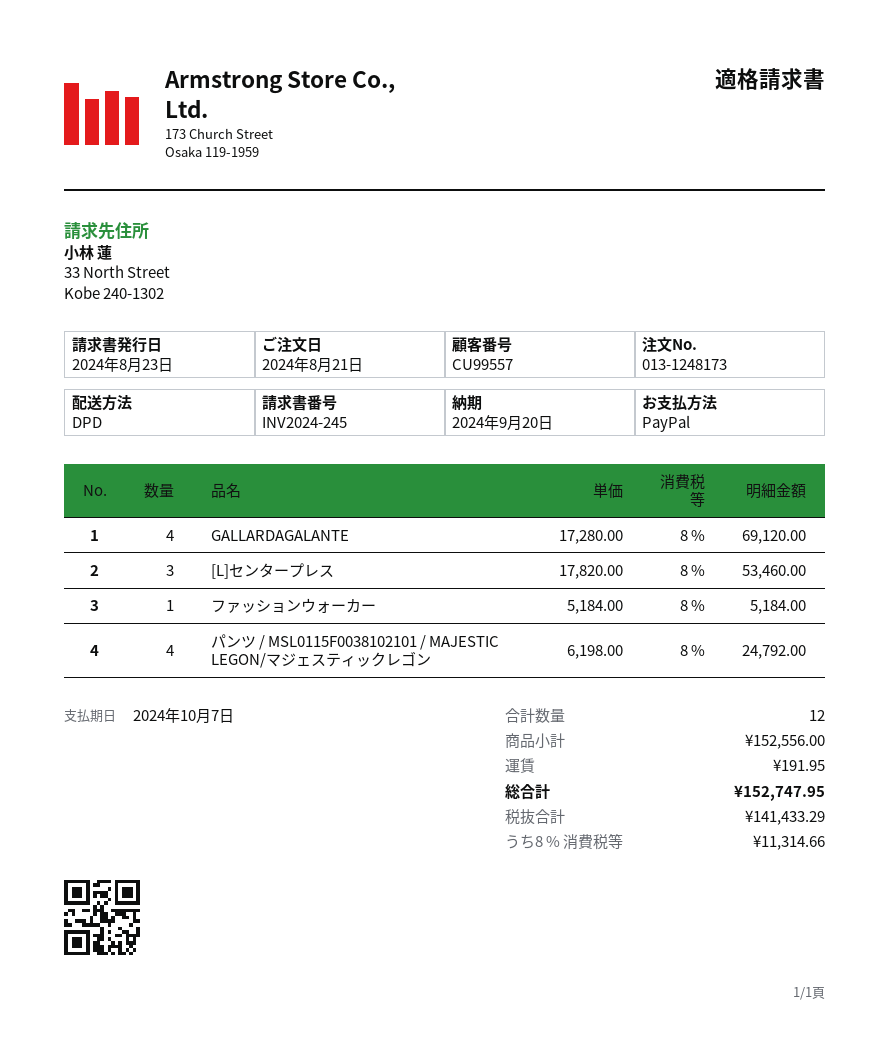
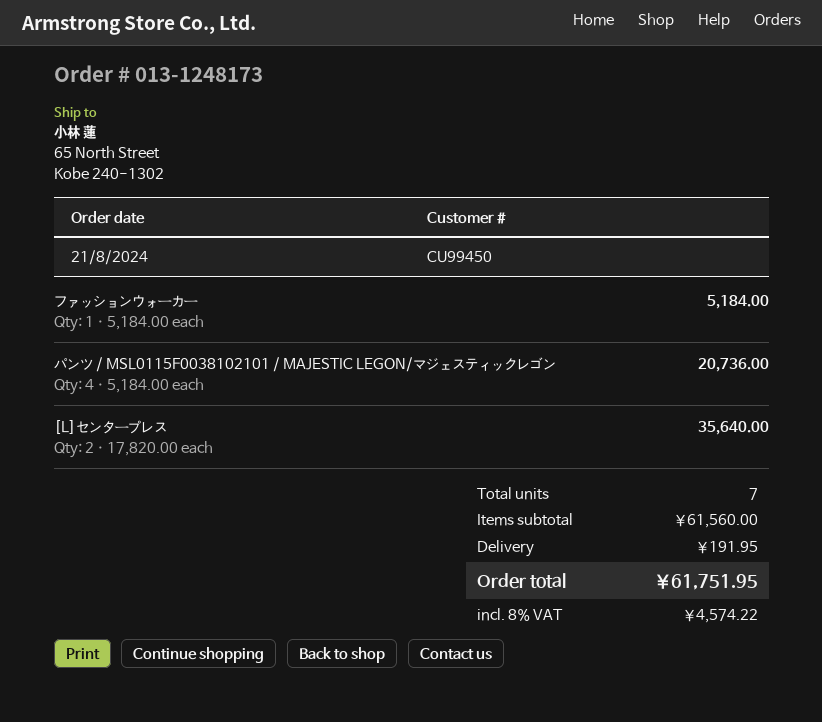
customer number: CU99557 -> CU99450
GALLARDAGALANTE: 4 x 17280.00 = 69120.00 -> none
[L]センタープレス: 3 x 17820.00 = 53460.00 -> 2 x 17820.00 = 35640.00
パンツ / MSL0115F0038102101 / MAJESTIC LEGON/マジェスティックレゴン: 4 x 6198.00 = 24792.00 -> 4 x 5184.00 = 20736.00
total quantity: 12 -> 7
subtotal: 152556.00 -> 61560.00
tax: 8% = 11314.66 -> 8% = 4574.22
total: 152747.95 -> 61751.95

